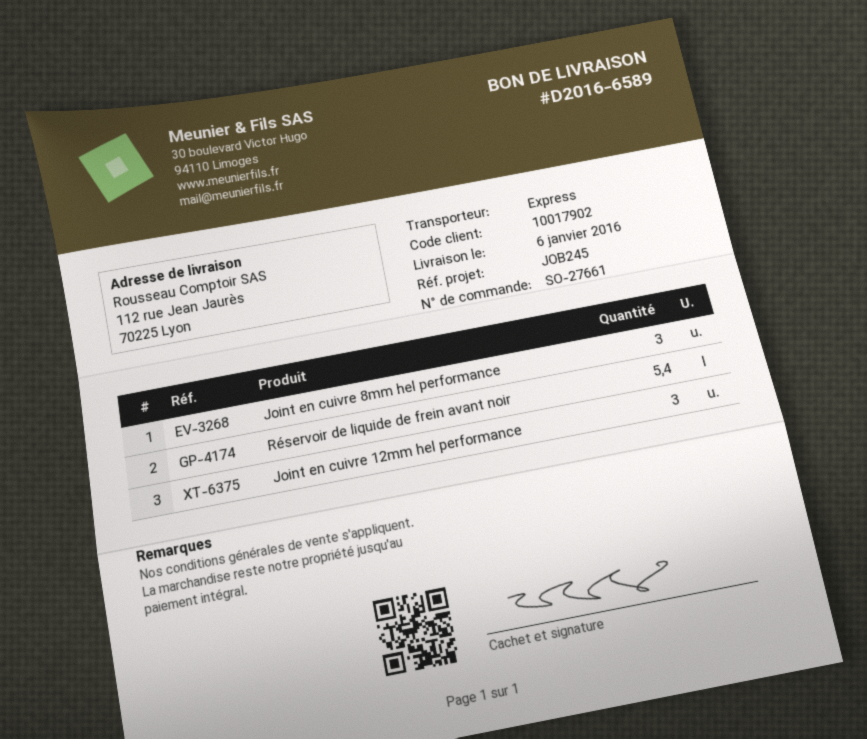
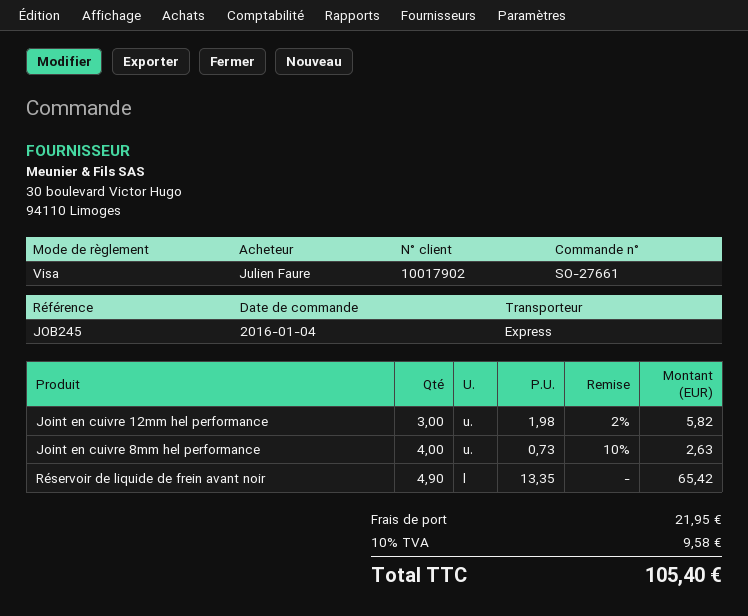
Joint en cuivre 8mm hel performance: 3 -> 4
Réservoir de liquide de frein avant noir: 5.4 -> 4.9

